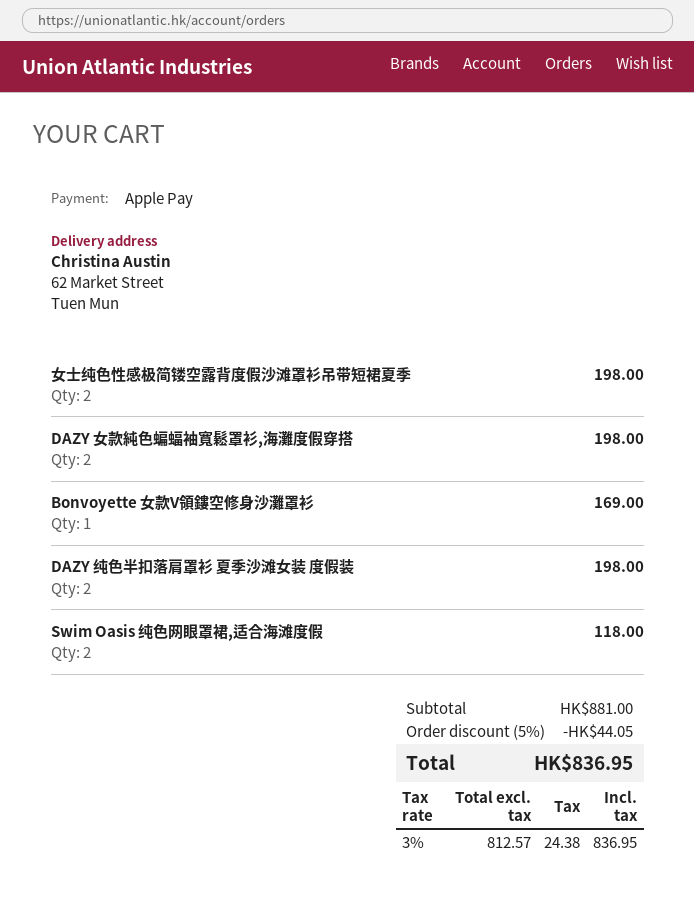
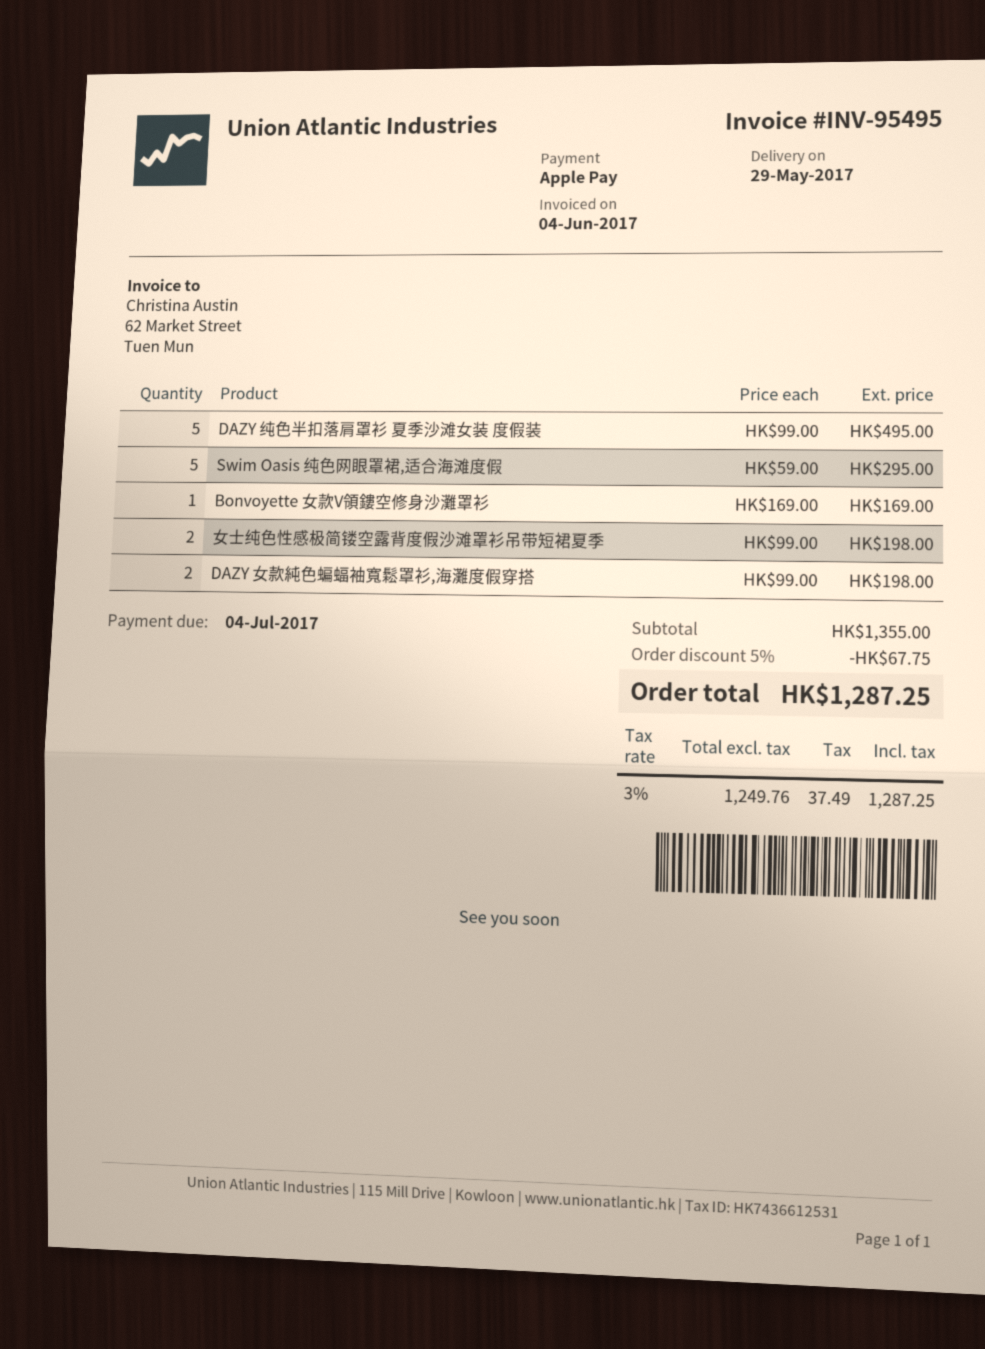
DAZY 纯色半扣落肩罩衫 夏季沙滩女装 度假装: 2 for 198.00 -> 5 for 495.00
Swim Oasis 纯色网眼罩裙,适合海滩度假: 2 for 118.00 -> 5 for 295.00
subtotal: 881.00 -> 1355.00
discount: 5% = 44.05 -> 5% = 67.75
net: 812.57 -> 1249.76
tax: 3% = 24.38 -> 3% = 37.49
total: 836.95 -> 1287.25

